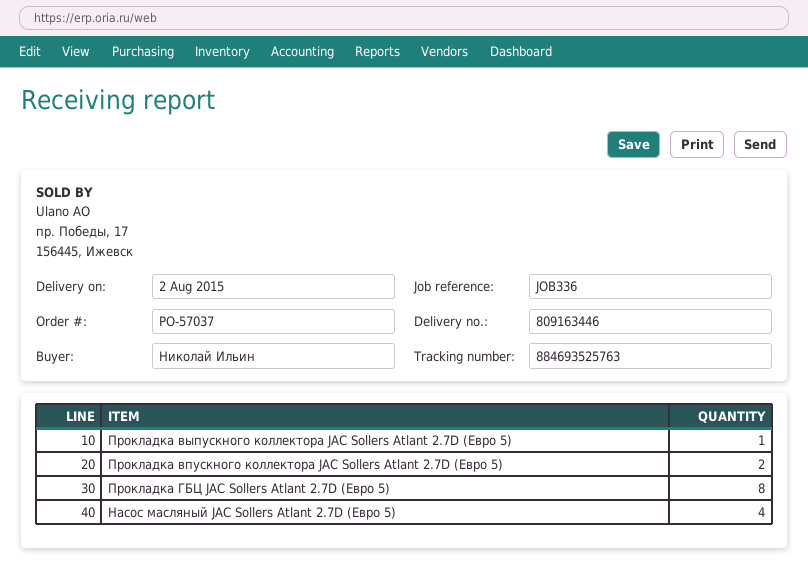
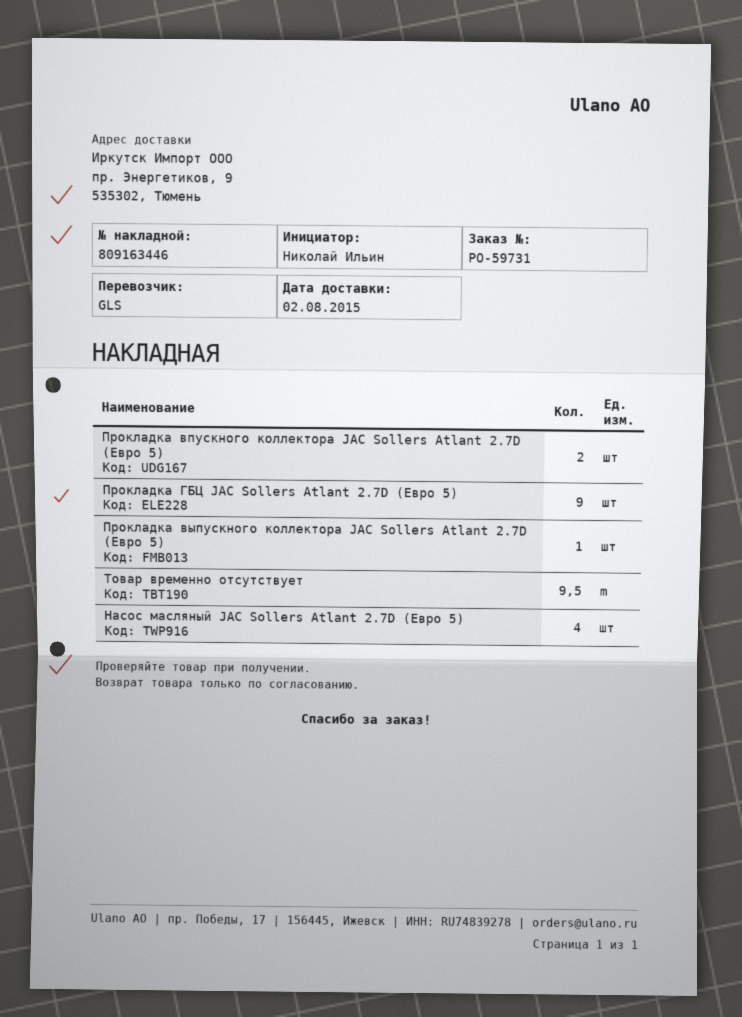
order number: PO-57037 -> PO-59731
Прокладка ГБЦ JAC Sollers Atlant 2.7D (Евро 5): 8 -> 9
Товар временно отсутствует: none -> 9.5

